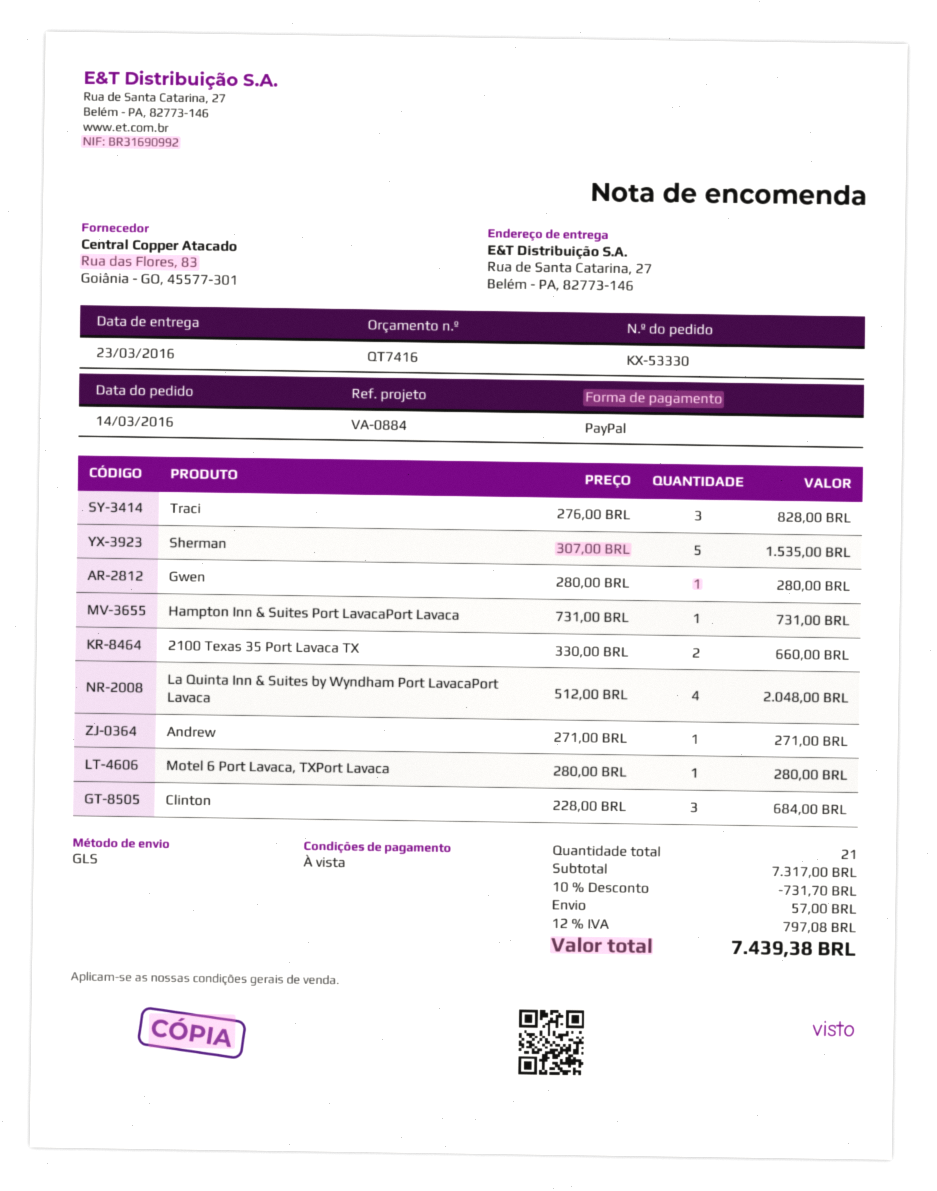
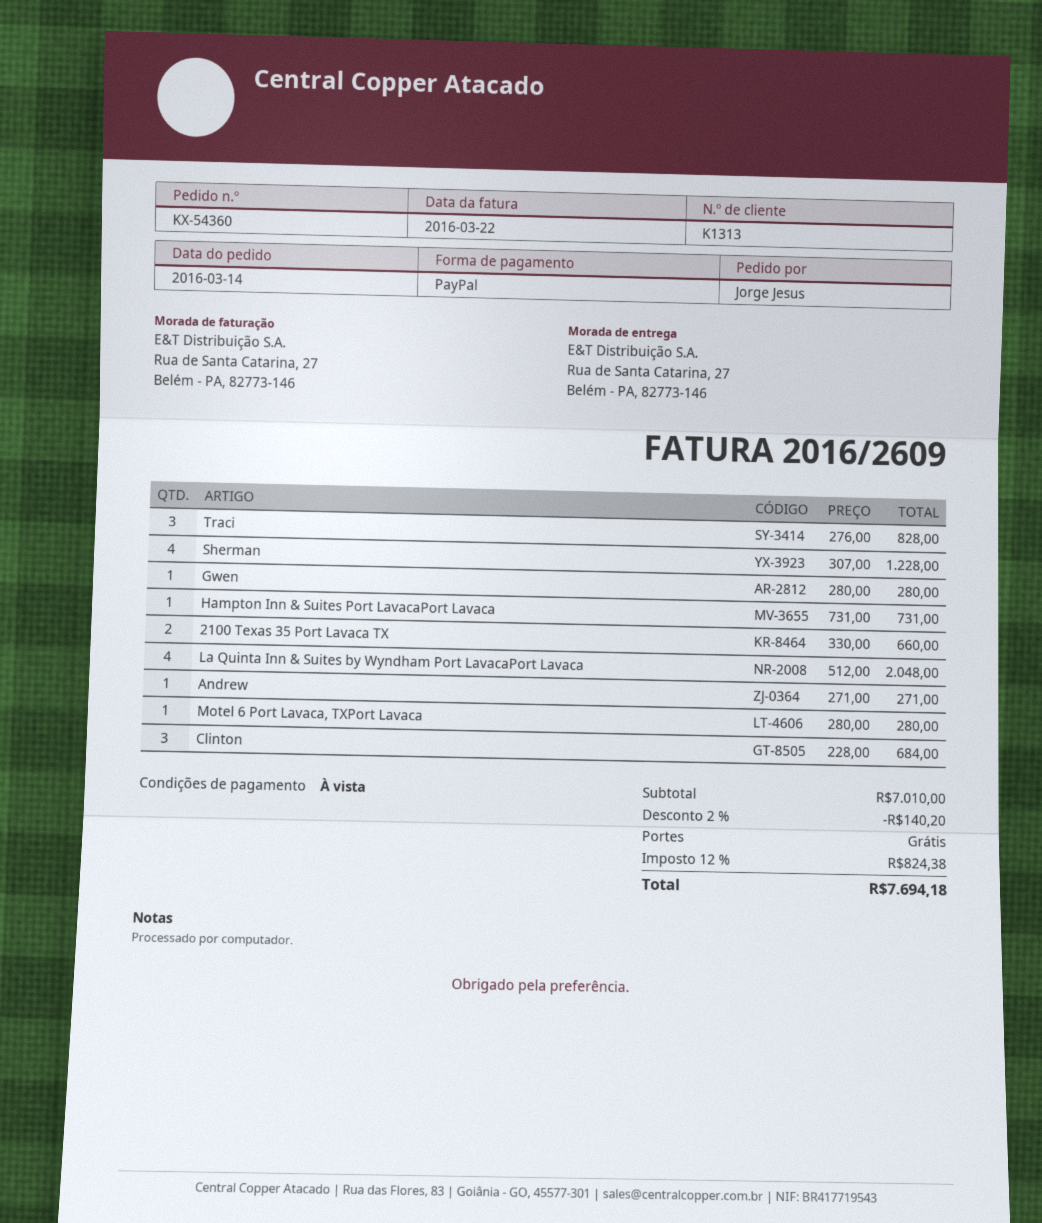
order number: KX-53330 -> KX-54360
Sherman: 5 x 307.00 = 1535.00 -> 4 x 307.00 = 1228.00
subtotal: 7317.00 -> 7010.00
discount: 10% = 731.70 -> 2% = 140.20
shipping: 57.00 -> 0.00
tax: 12% = 797.08 -> 12% = 824.38
total: 7439.38 -> 7694.18

